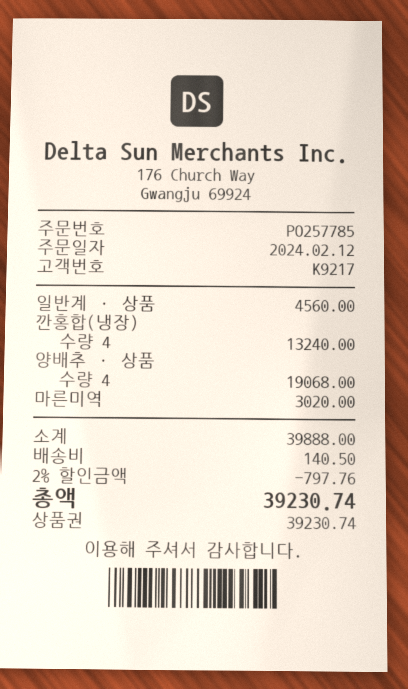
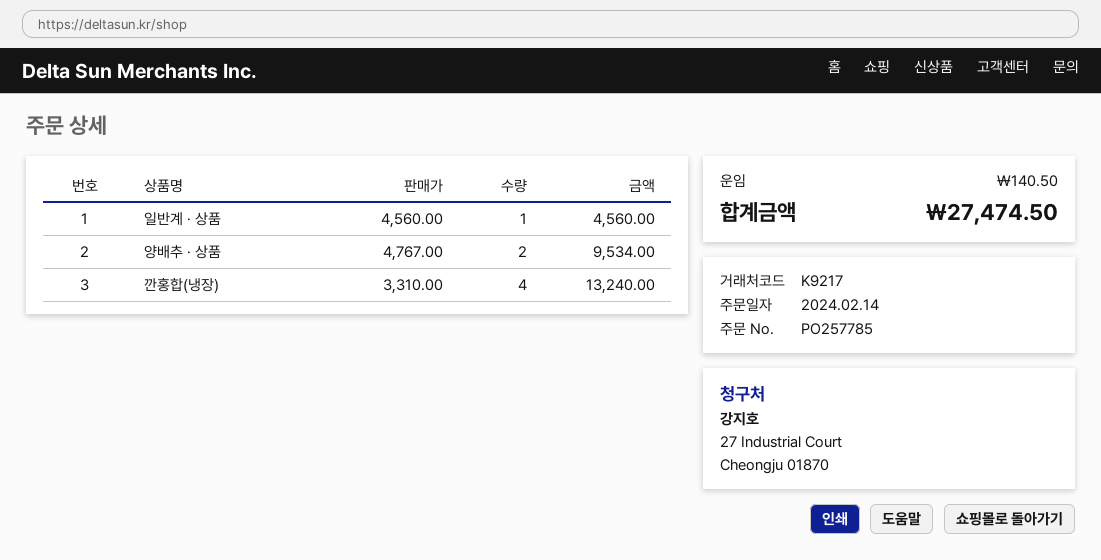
order date: 2024-02-12 -> 2024-02-14
양배추 · 상품: 4 for 19068.00 -> 2 for 9534.00
마른미역: 1 for 3020.00 -> none
discount: 2% = 797.76 -> none
total: 39230.74 -> 27474.50

